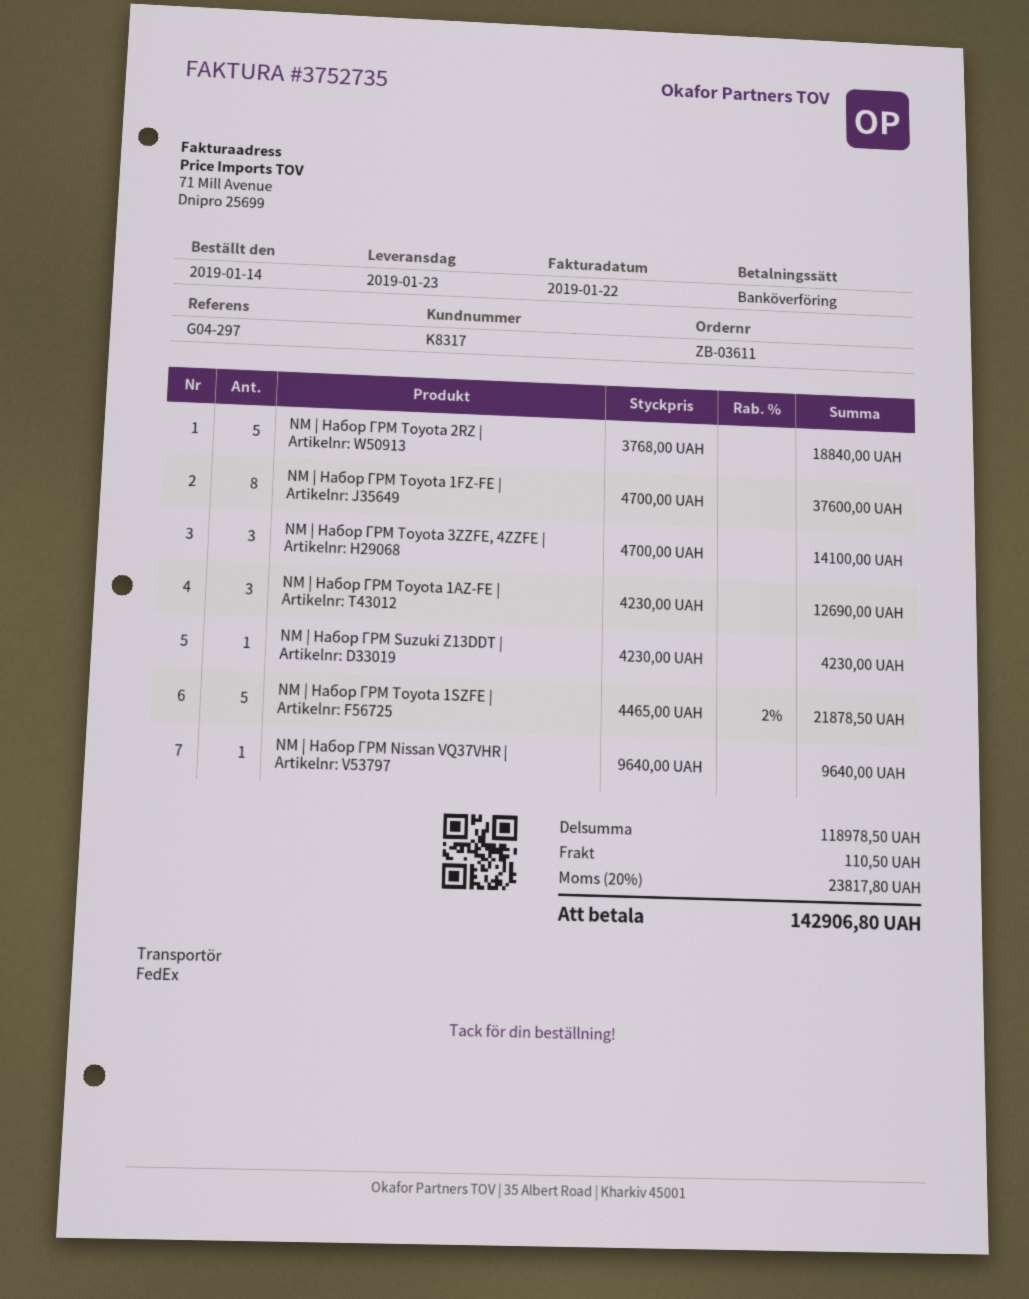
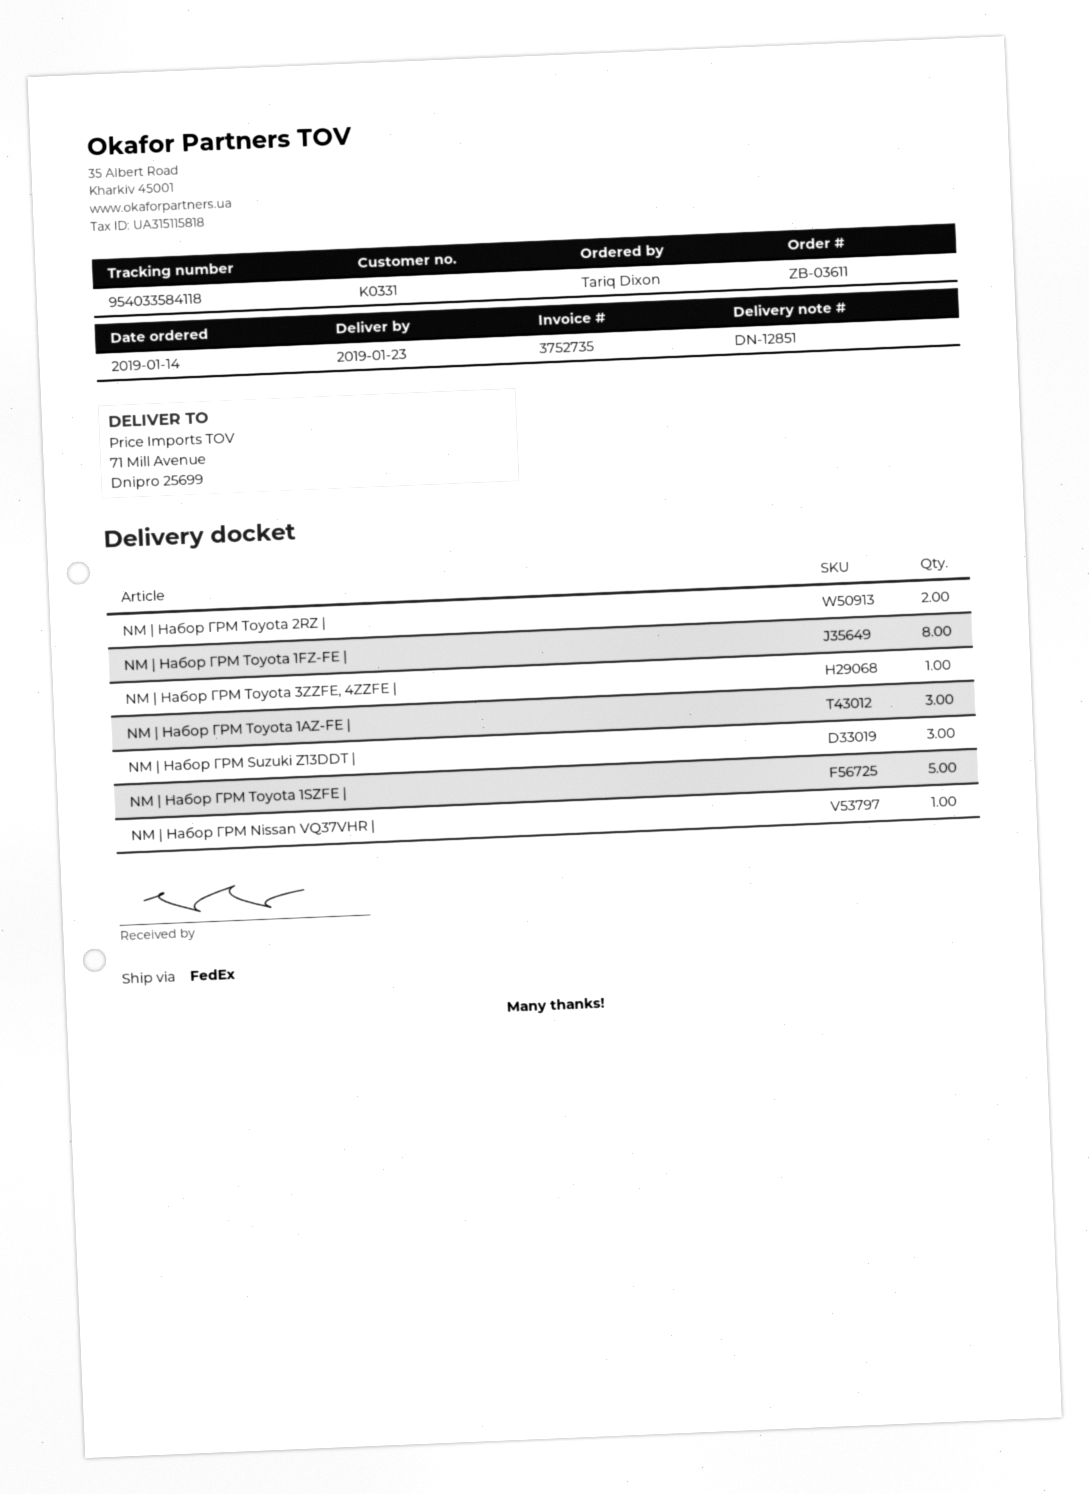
customer number: K8317 -> K0331
NM | Набор ГРМ Toyota 2RZ |: 5 -> 2
NM | Набор ГРМ Toyota 3ZZFE, 4ZZFE |: 3 -> 1
NM | Набор ГРМ Suzuki Z13DDT |: 1 -> 3

